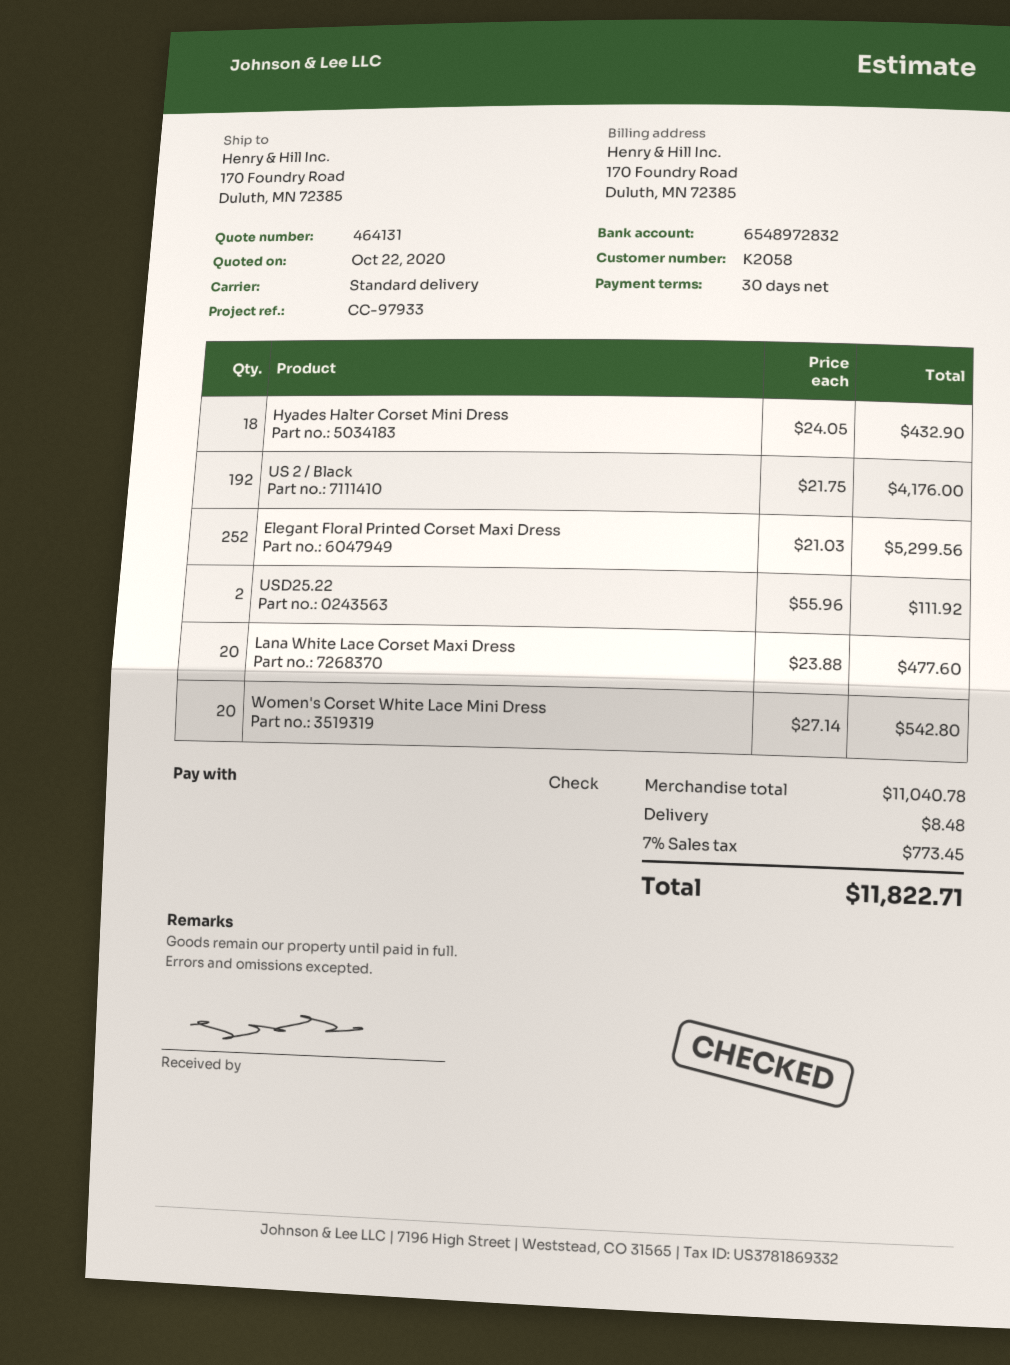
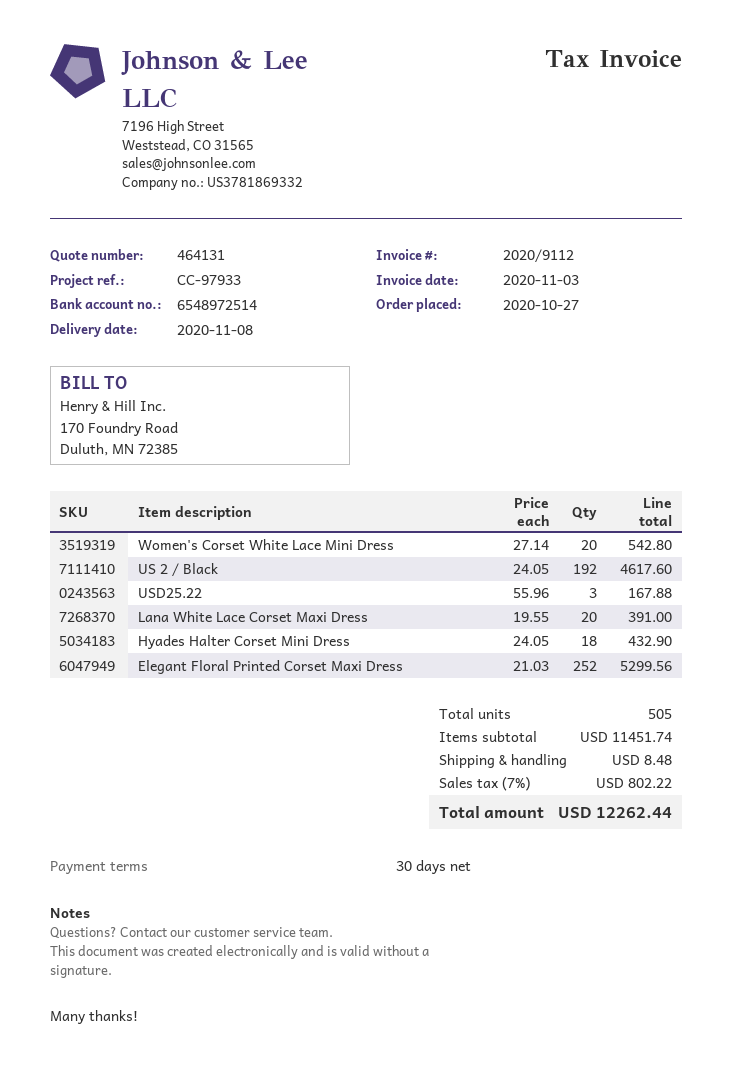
bank account: 6548972832 -> 6548972514
US 2 / Black: 192 x 21.75 = 4176.00 -> 192 x 24.05 = 4617.60
USD25.22: 2 x 55.96 = 111.92 -> 3 x 55.96 = 167.88
Lana White Lace Corset Maxi Dress: 20 x 23.88 = 477.60 -> 20 x 19.55 = 391.00
subtotal: 11040.78 -> 11451.74
tax: 7% = 773.45 -> 7% = 802.22
total: 11822.71 -> 12262.44

